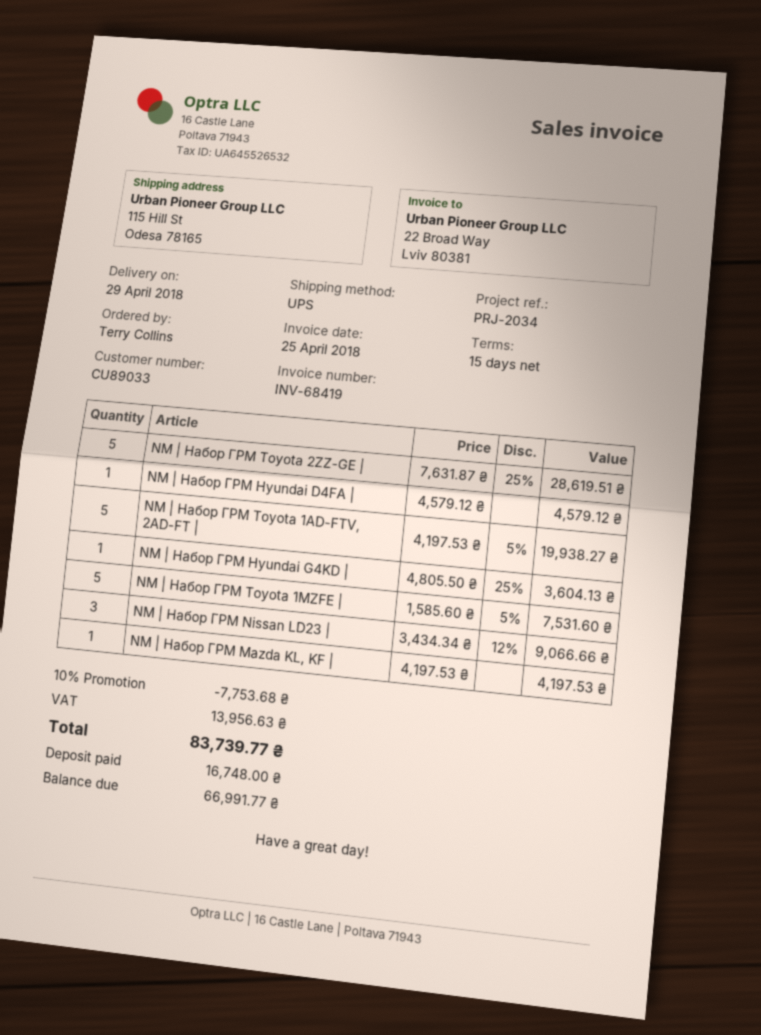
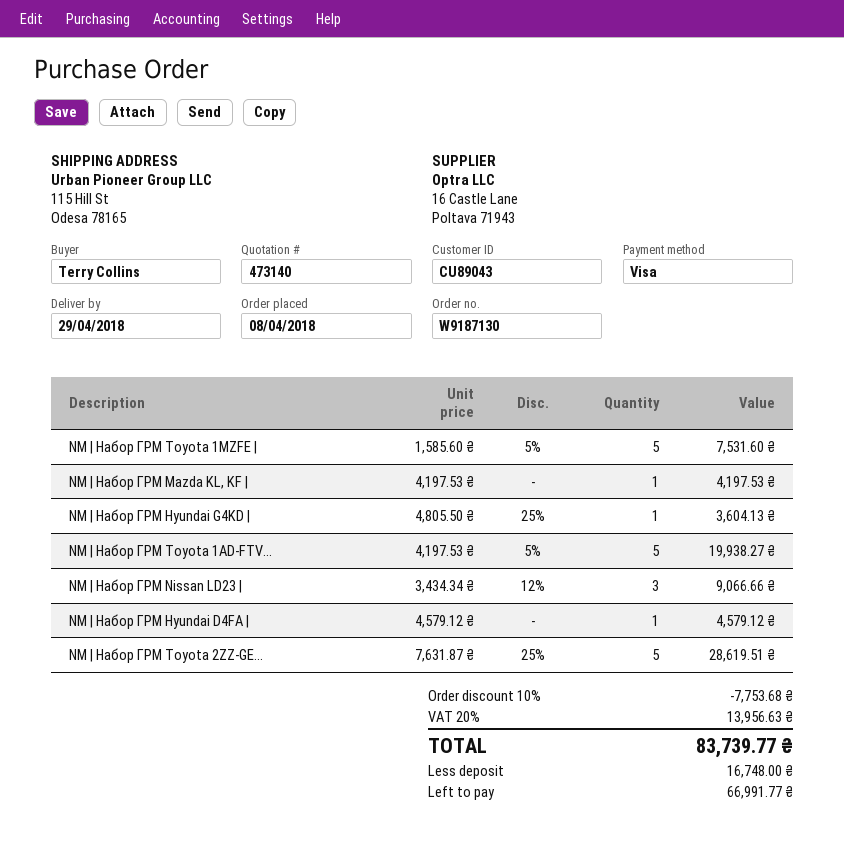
customer number: CU89033 -> CU89043

